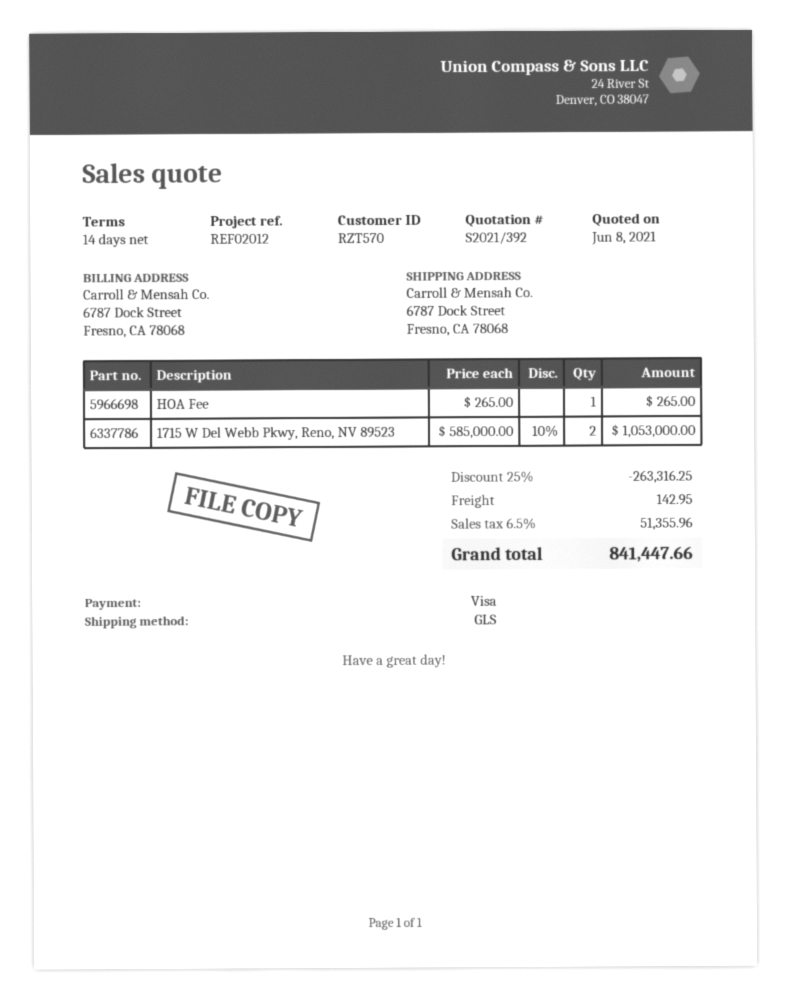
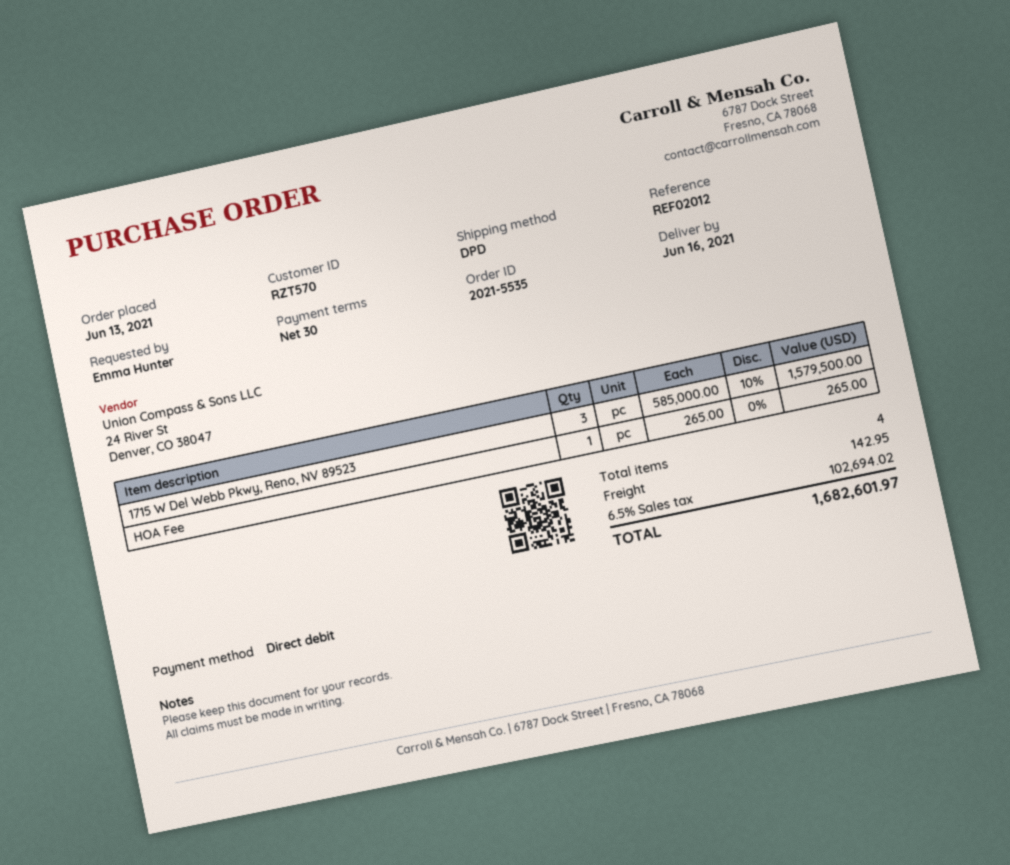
payment terms: 14 days -> 30 days
payment method: Visa -> direct debit
shipping method: GLS -> DPD
1715 W Del Webb Pkwy, Reno, NV 89523: 2 x 585000.00 - 10% = 1053000.00 -> 3 x 585000.00 - 10% = 1579500.00
discount: 25% = 263316.25 -> none
tax: 6.5% = 51355.96 -> 6.5% = 102694.02
total: 841447.66 -> 1682601.97

